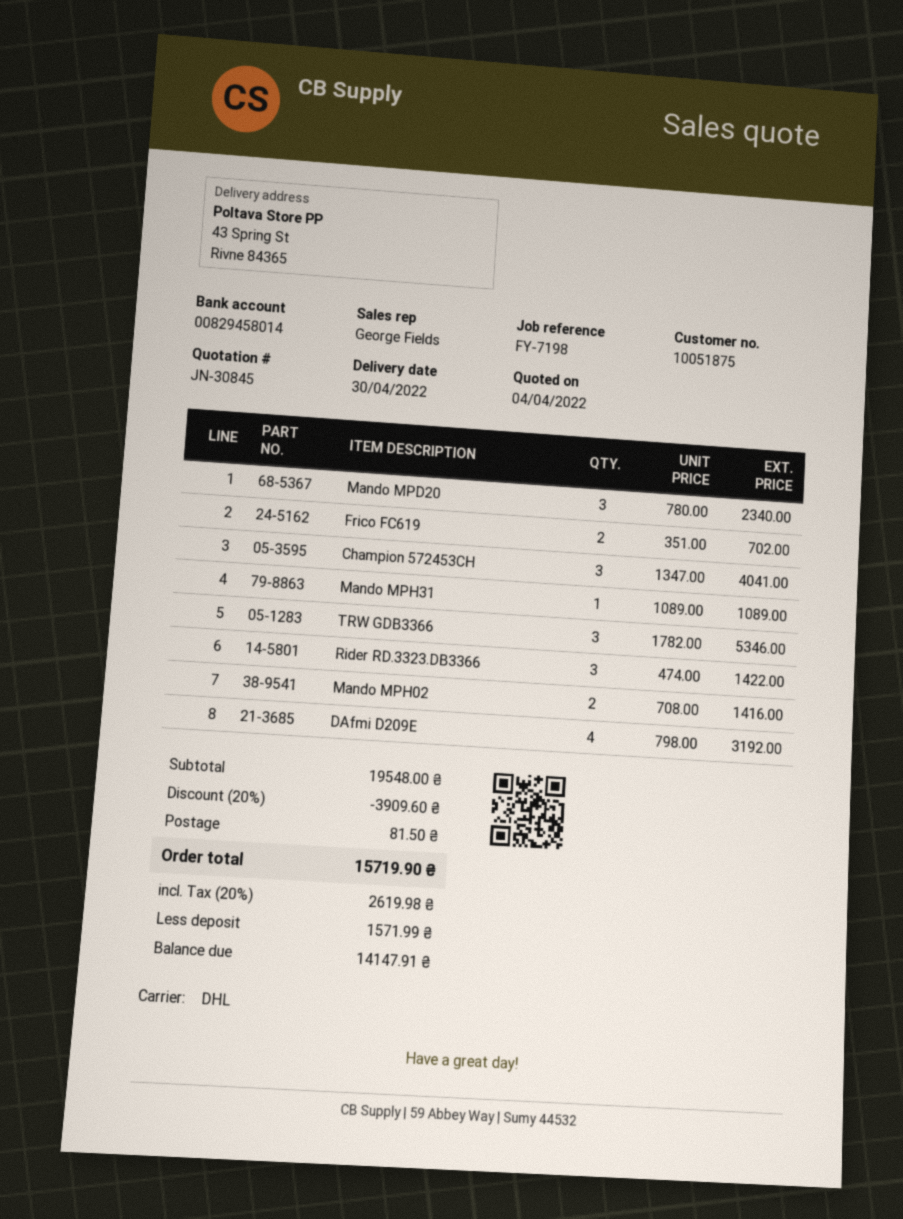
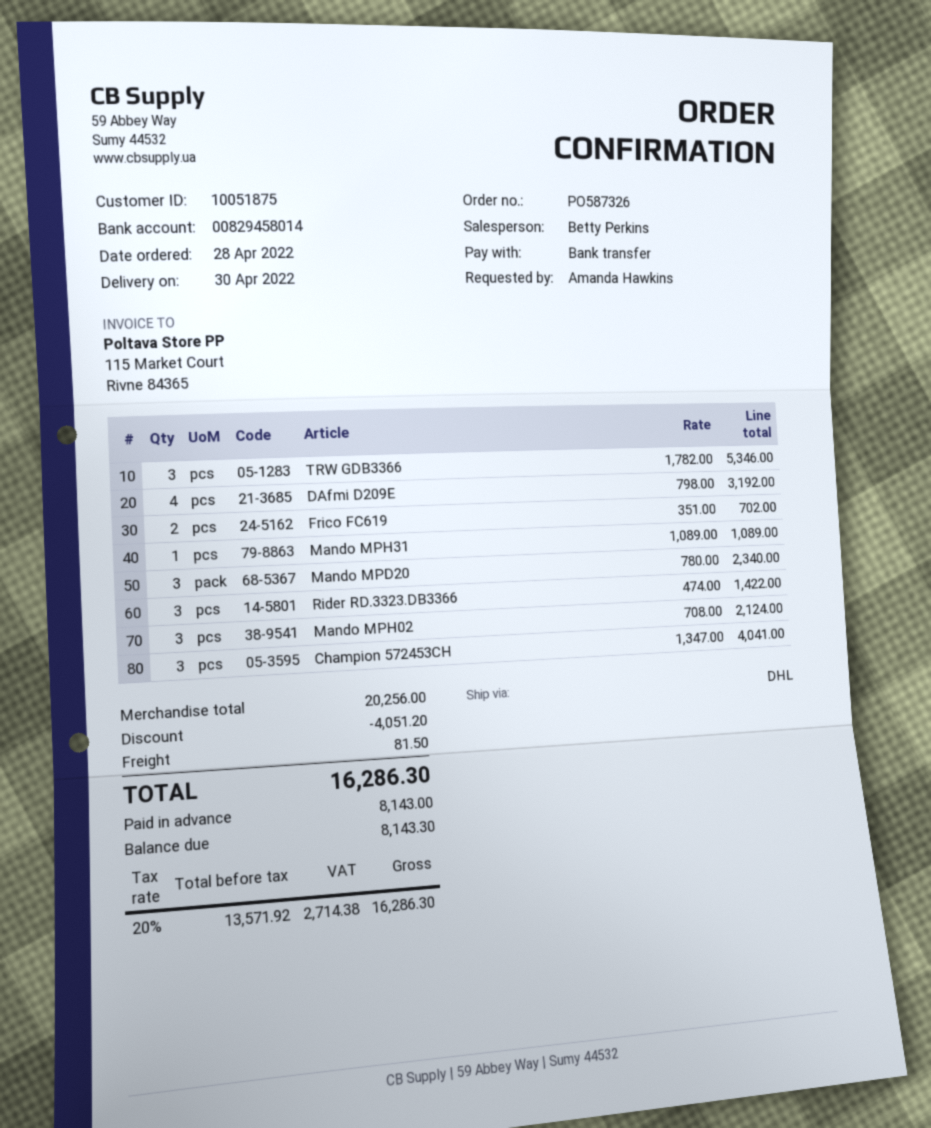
sales rep: George Fields -> Betty Perkins
Mando MPH02: 2 x 708.00 = 1416.00 -> 3 x 708.00 = 2124.00
subtotal: 19548.00 -> 20256.00
discount: 3909.60 -> 4051.20
tax: 20% = 2619.98 -> 20% = 2714.38
total: 15719.90 -> 16286.30
deposit: 1571.99 -> 8143.00
balance: 14147.91 -> 8143.30

